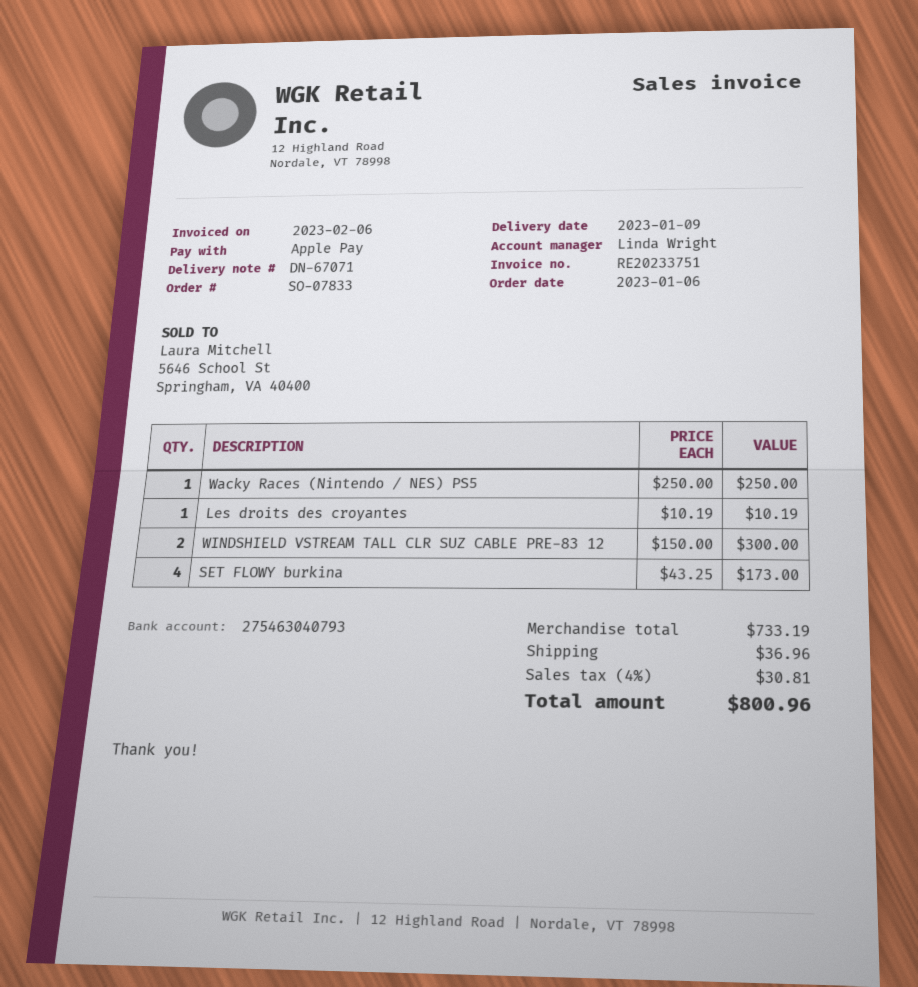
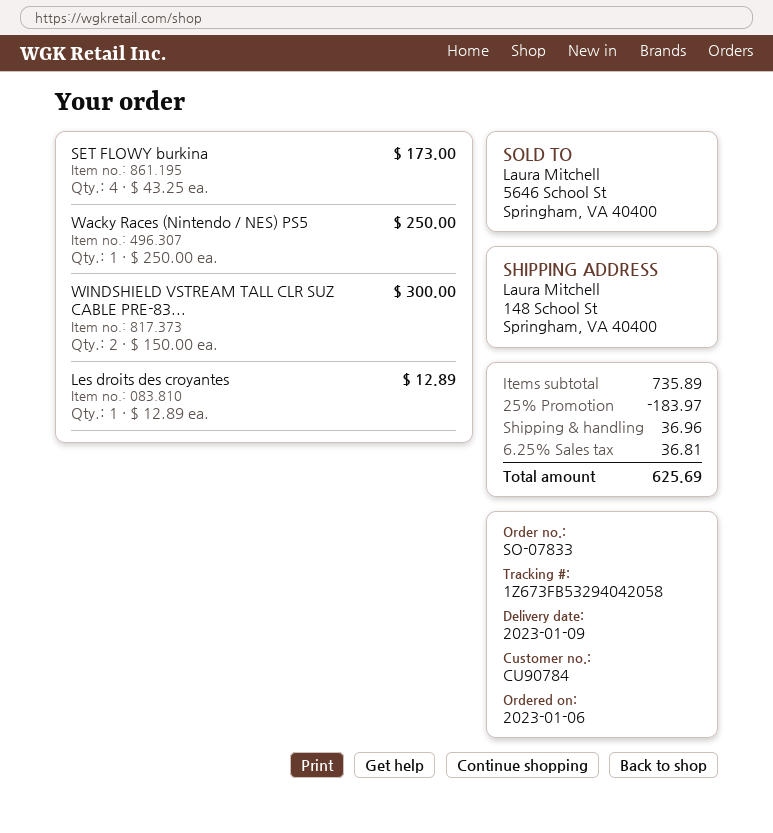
Les droits des croyantes: 1 x 10.19 = 10.19 -> 1 x 12.89 = 12.89
subtotal: 733.19 -> 735.89
discount: none -> 25% = 183.97
tax: 4% = 30.81 -> 6.25% = 36.81
total: 800.96 -> 625.69

